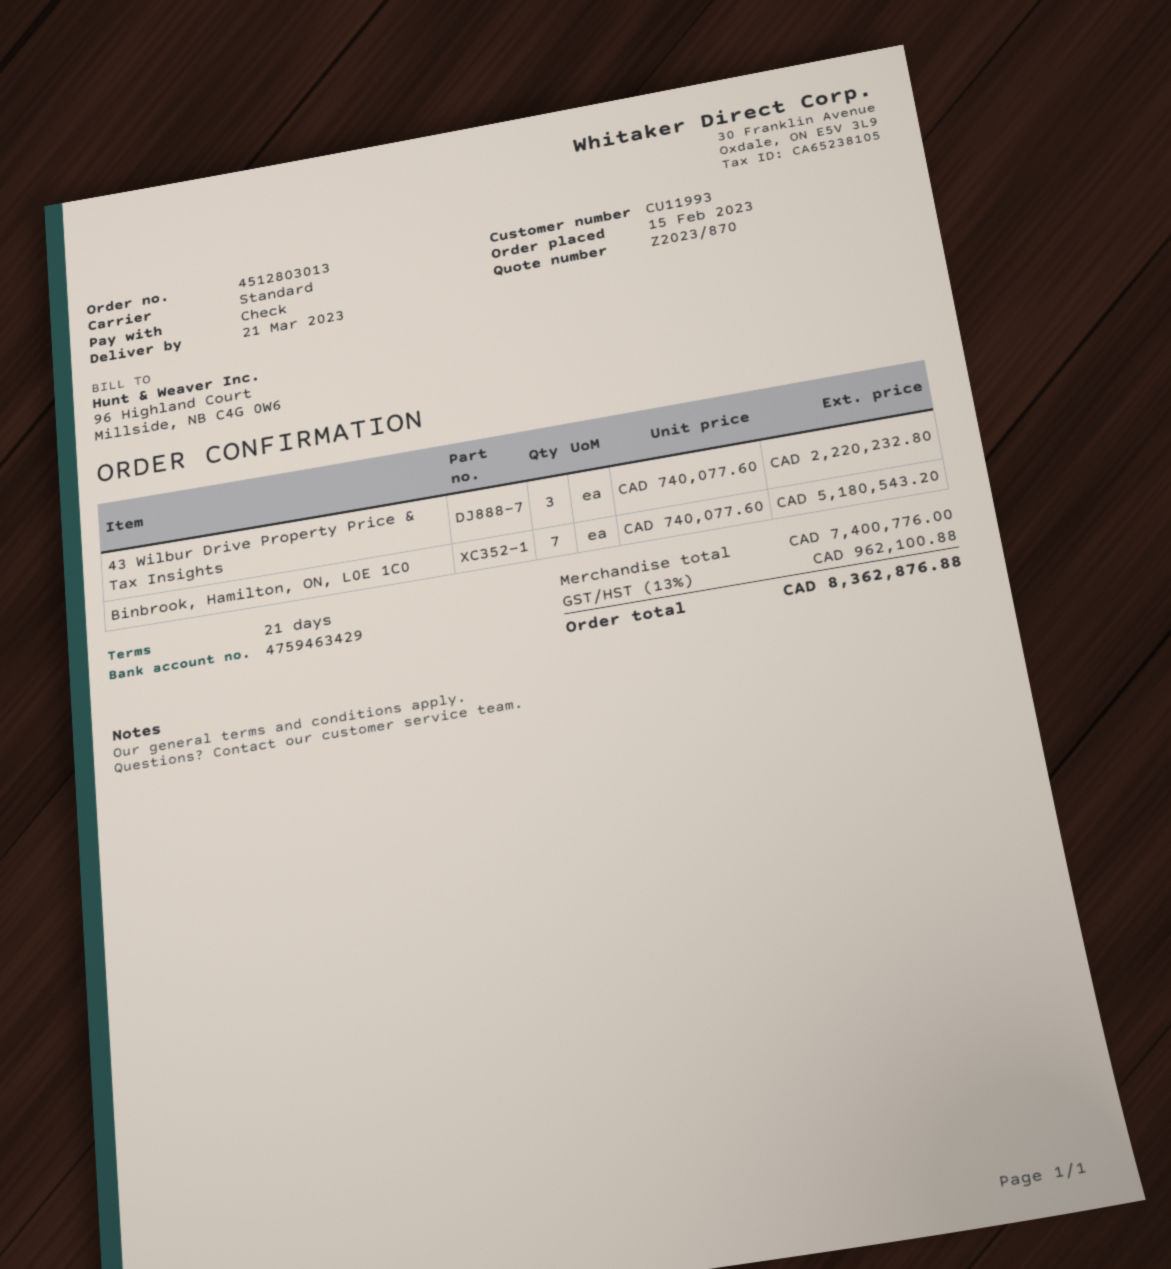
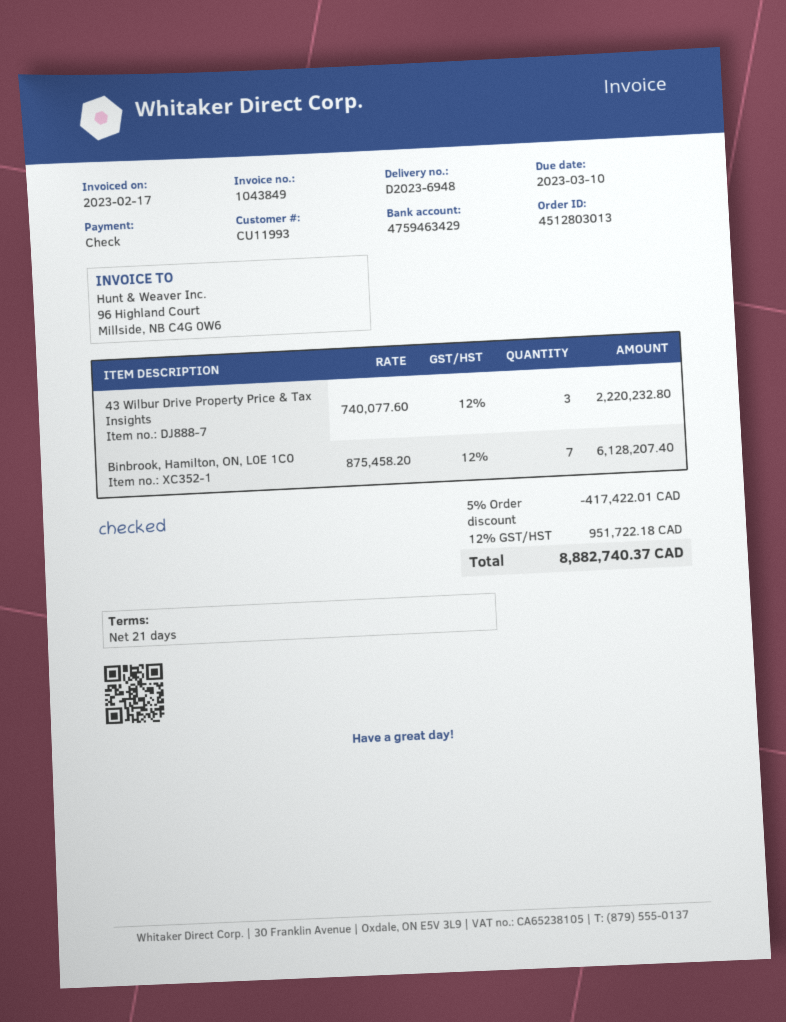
Binbrook, Hamilton, ON, L0E 1C0: 7 x 740077.60 = 5180543.20 -> 7 x 875458.20 = 6128207.40
discount: none -> 5% = 417422.01
tax: 13% = 962100.88 -> 12% = 951722.18
total: 8362876.88 -> 8882740.37

